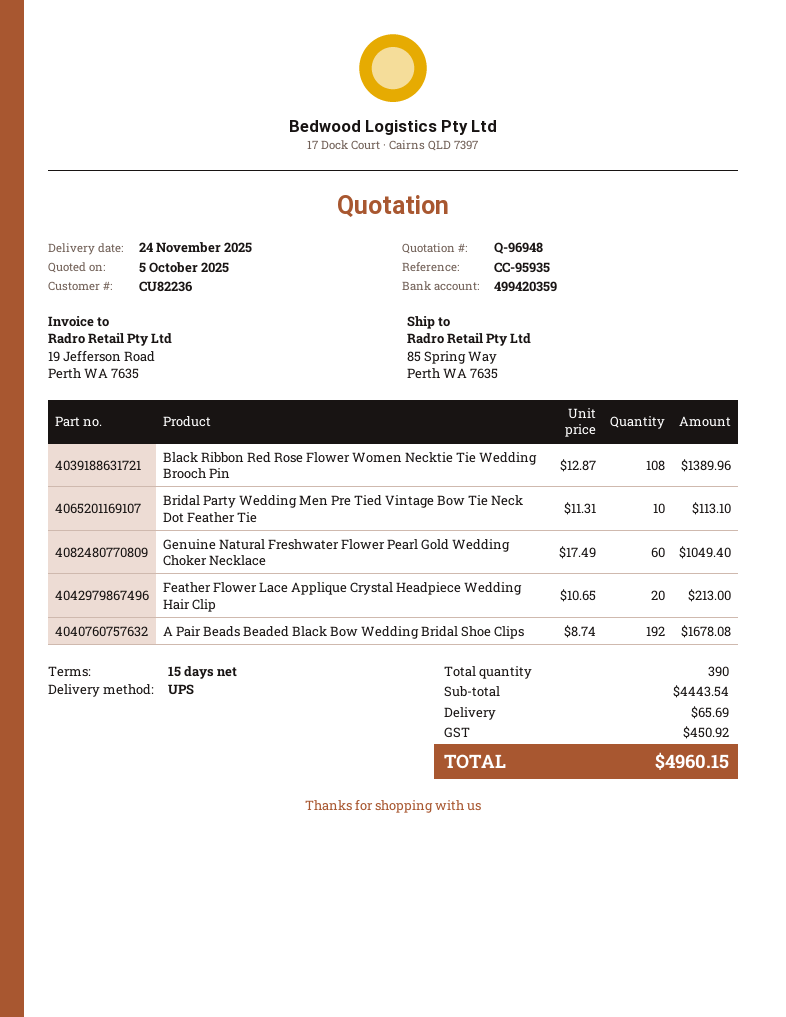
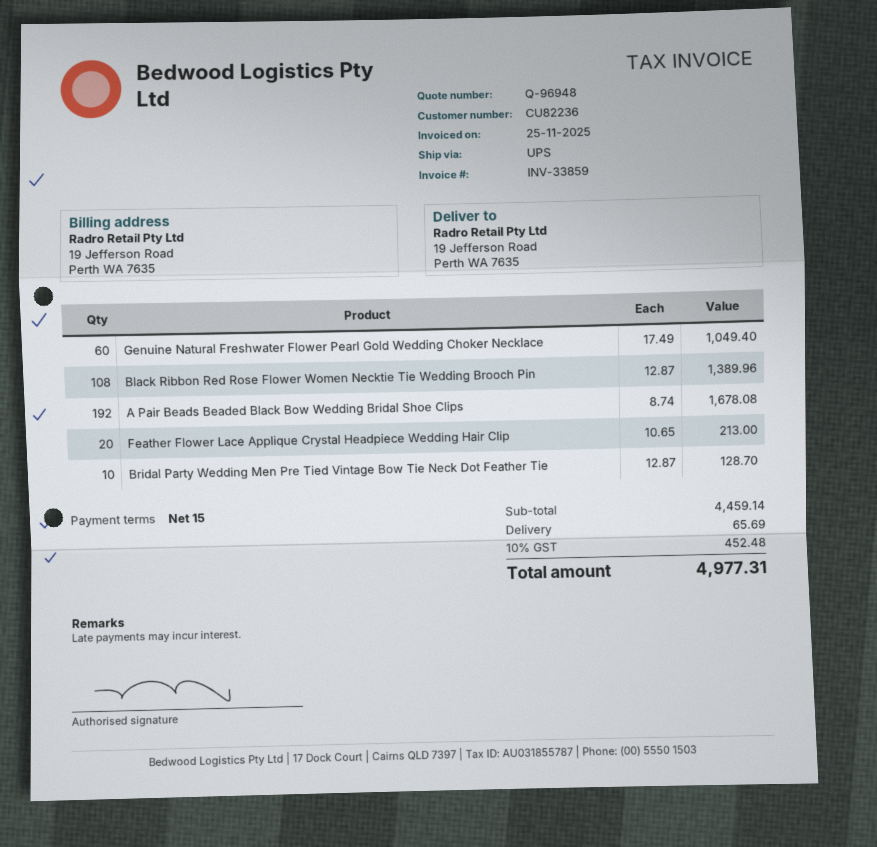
ship to: 85 Spring Way, Perth WA 7635 -> 19 Jefferson Road, Perth WA 7635
Bridal Party Wedding Men Pre Tied Vintage Bow Tie Neck Dot Feather Tie: 10 x 11.31 = 113.10 -> 10 x 12.87 = 128.70
subtotal: 4443.54 -> 4459.14
tax: 450.92 -> 452.48
total: 4960.15 -> 4977.31

